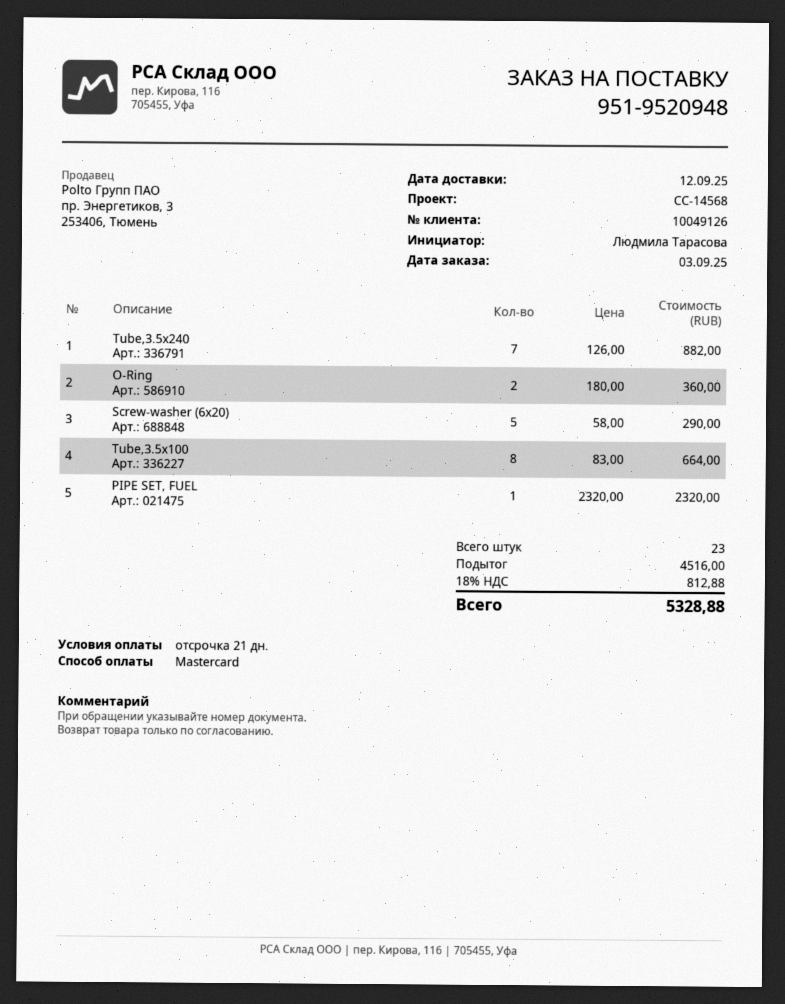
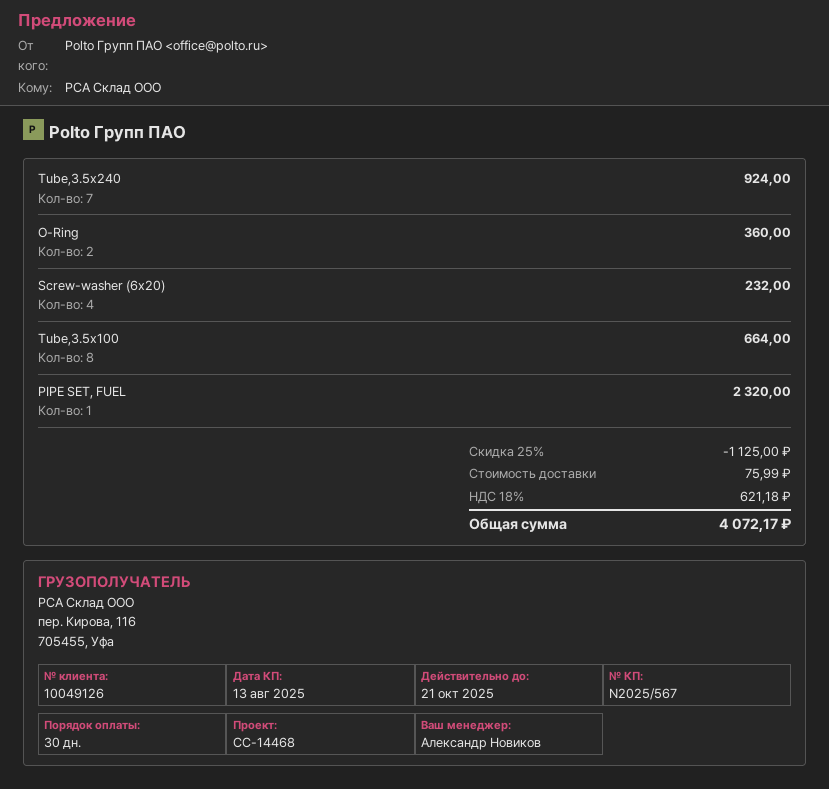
payment terms: 21 days -> 30 days
reference: CC-14568 -> CC-14468
Tube,3.5x240: 7 for 882.00 -> 7 for 924.00
Screw-washer (6x20): 5 for 290.00 -> 4 for 232.00
discount: none -> 25% = 1125.00
shipping: none -> 75.99
tax: 18% = 812.88 -> 18% = 621.18
total: 5328.88 -> 4072.17

